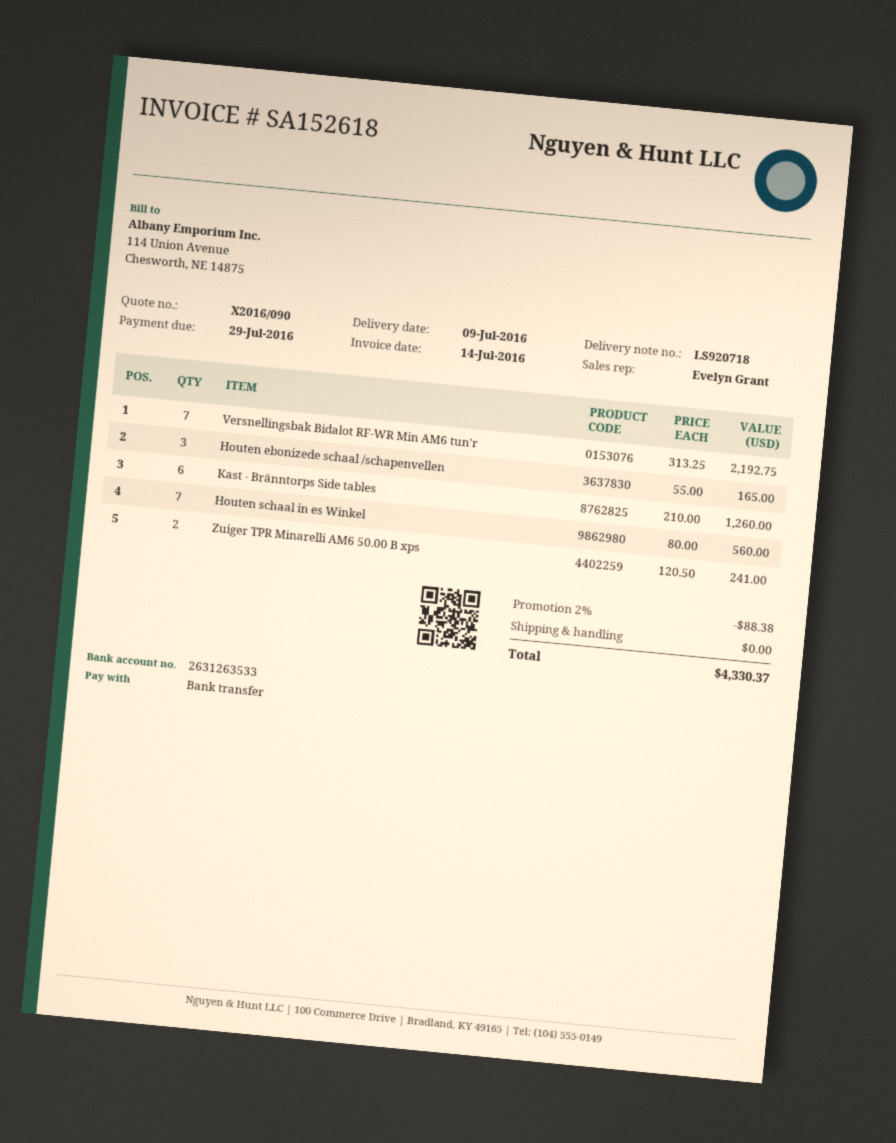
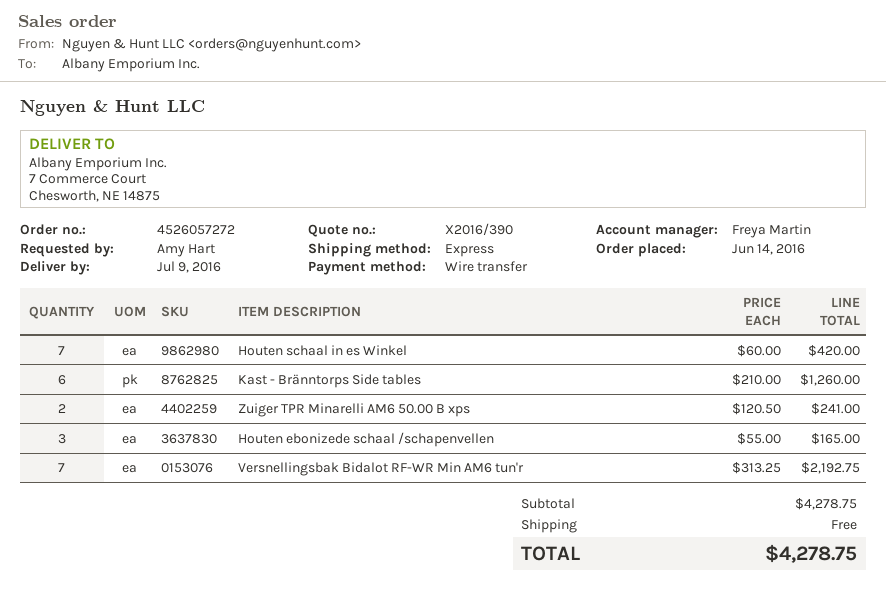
quote number: X2016/090 -> X2016/390
sales rep: Evelyn Grant -> Freya Martin
Houten schaal in es Winkel: 7 x 80.00 = 560.00 -> 7 x 60.00 = 420.00
discount: 2% = 88.38 -> none
total: 4330.37 -> 4278.75

